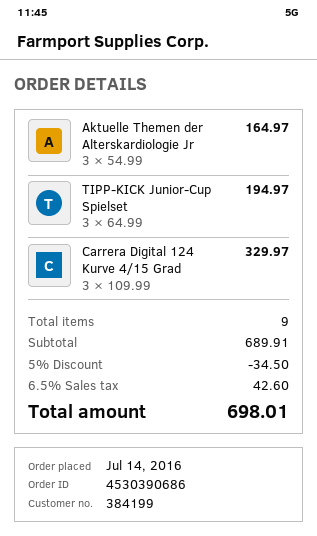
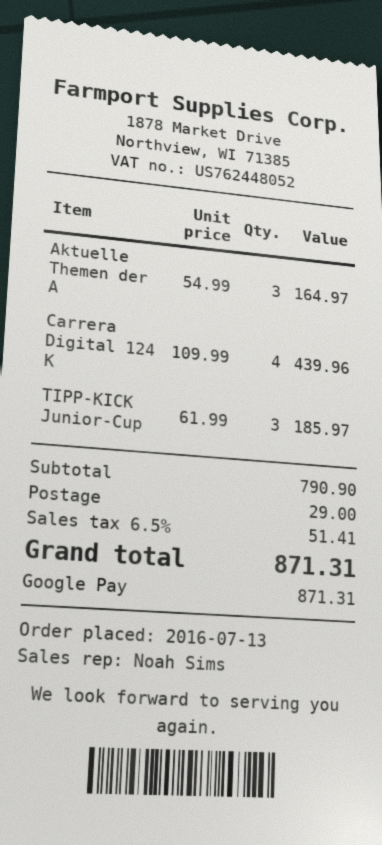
order date: 2016-07-14 -> 2016-07-13
TIPP-KICK Junior-Cup Spielset: 3 x 64.99 = 194.97 -> 3 x 61.99 = 185.97
Carrera Digital 124 Kurve 4/15 Grad: 3 x 109.99 = 329.97 -> 4 x 109.99 = 439.96
subtotal: 689.91 -> 790.90
discount: 5% = 34.50 -> none
shipping: none -> 29.00
tax: 6.5% = 42.60 -> 6.5% = 51.41
total: 698.01 -> 871.31

